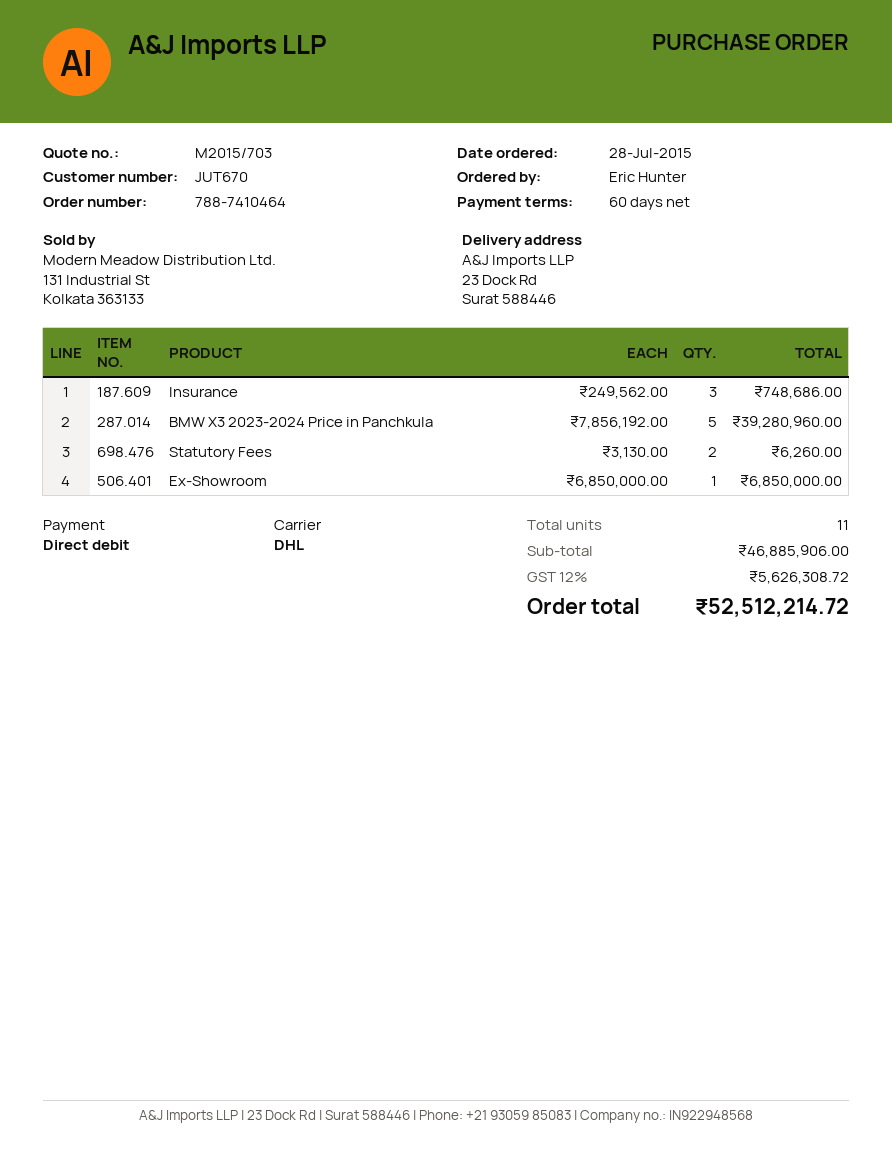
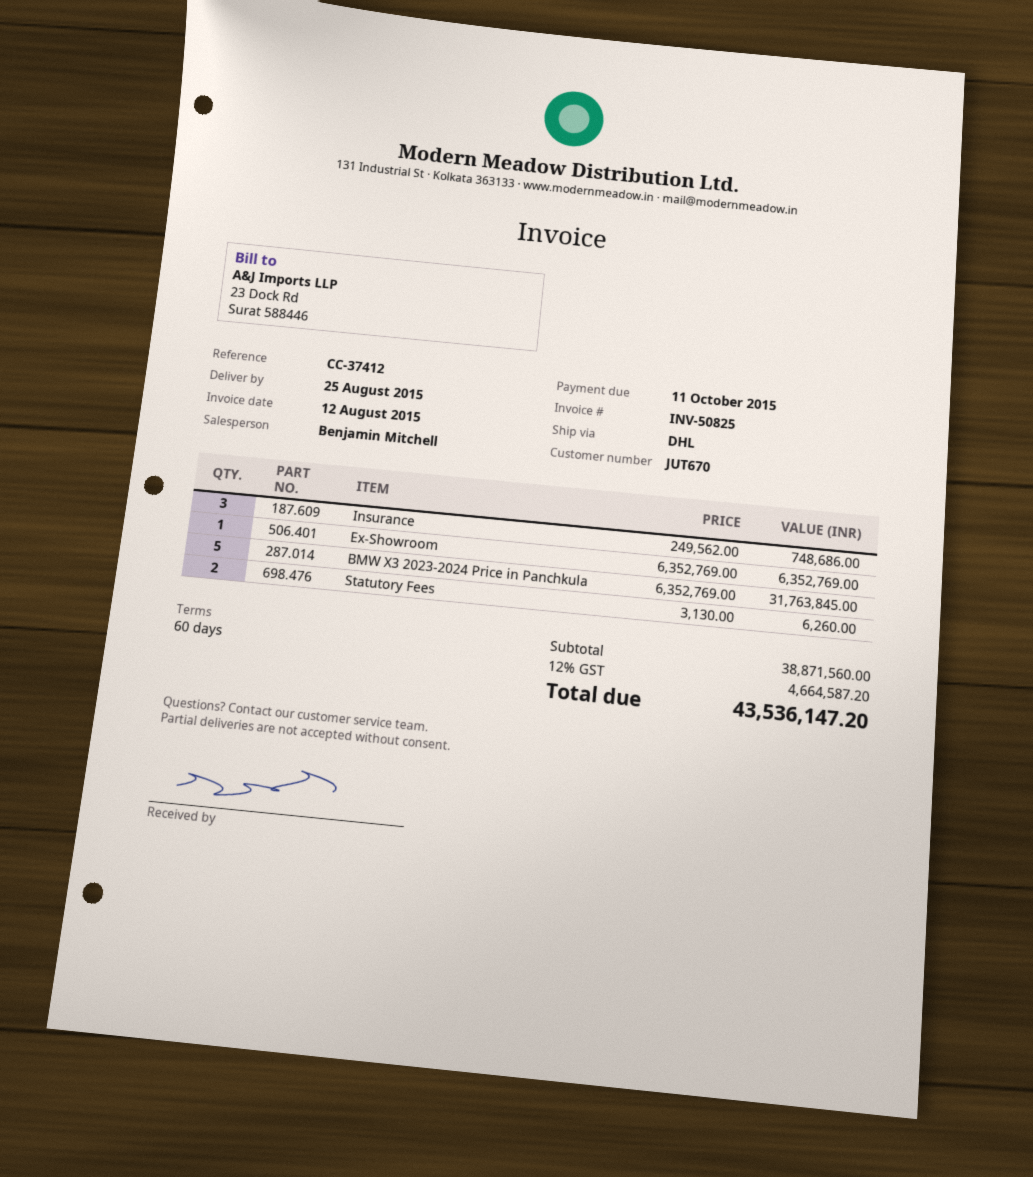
BMW X3 2023-2024 Price in Panchkula: 5 x 7856192.00 = 39280960.00 -> 5 x 6352769.00 = 31763845.00
Ex-Showroom: 1 x 6850000.00 = 6850000.00 -> 1 x 6352769.00 = 6352769.00
subtotal: 46885906.00 -> 38871560.00
tax: 12% = 5626308.72 -> 12% = 4664587.20
total: 52512214.72 -> 43536147.20

